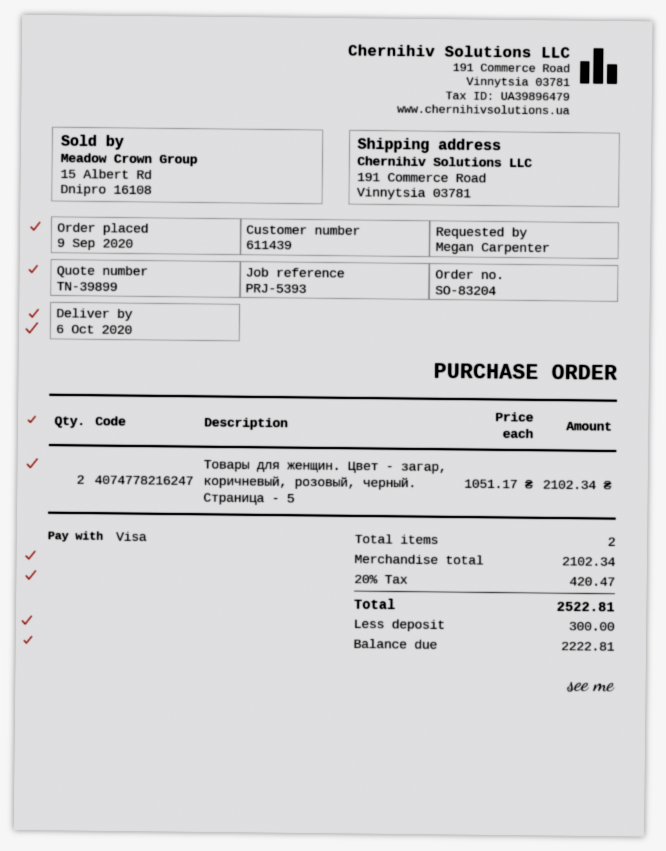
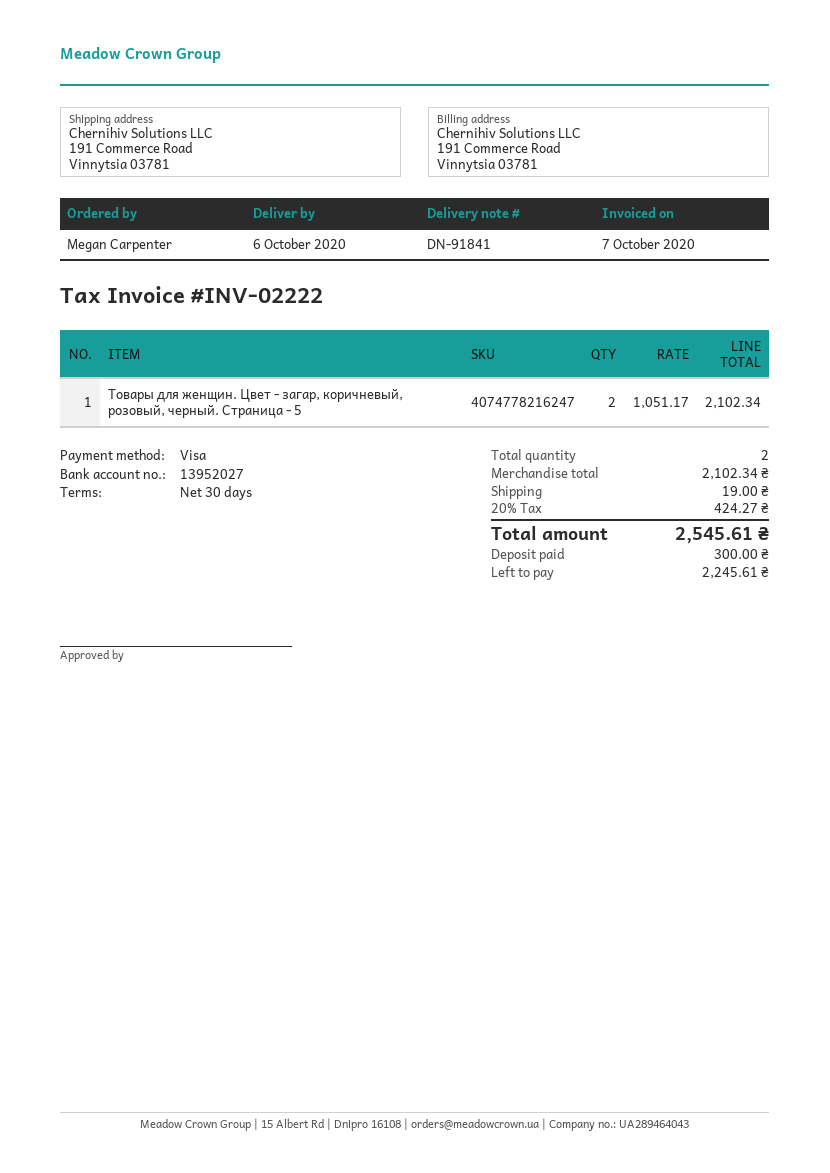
shipping: none -> 19.00
tax: 20% = 420.47 -> 20% = 424.27
total: 2522.81 -> 2545.61
balance: 2222.81 -> 2245.61

